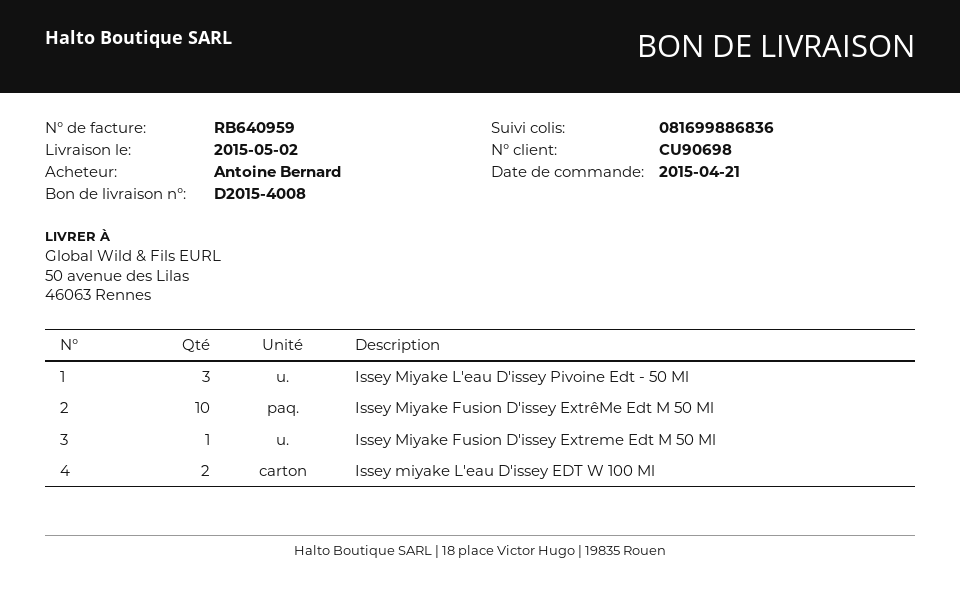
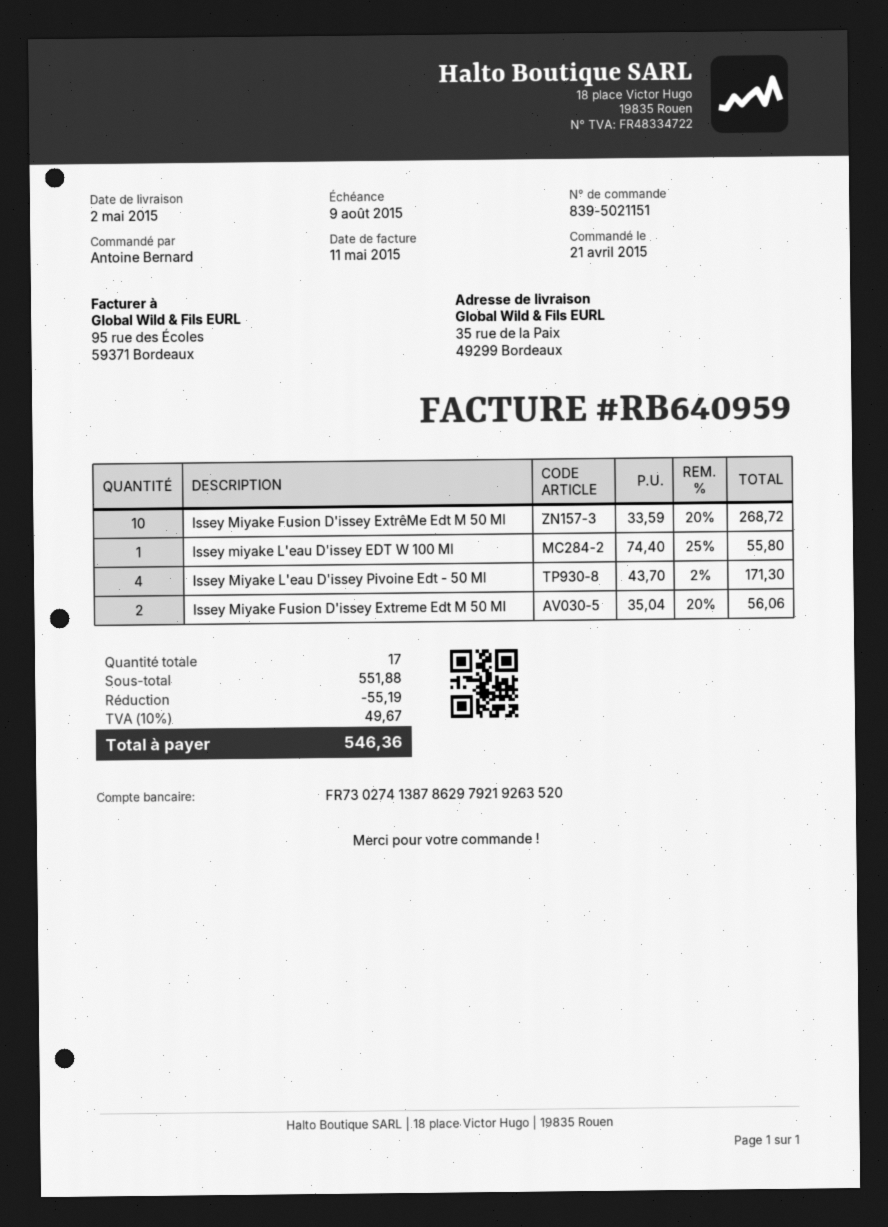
ship to: 50 avenue des Lilas, 46063 Rennes -> 35 rue de la Paix, 49299 Bordeaux
Issey Miyake L'eau D'issey Pivoine Edt - 50 Ml: 3 -> 4
Issey Miyake Fusion D'issey Extreme Edt M 50 Ml: 1 -> 2
Issey miyake L'eau D'issey EDT W 100 Ml: 2 -> 1

